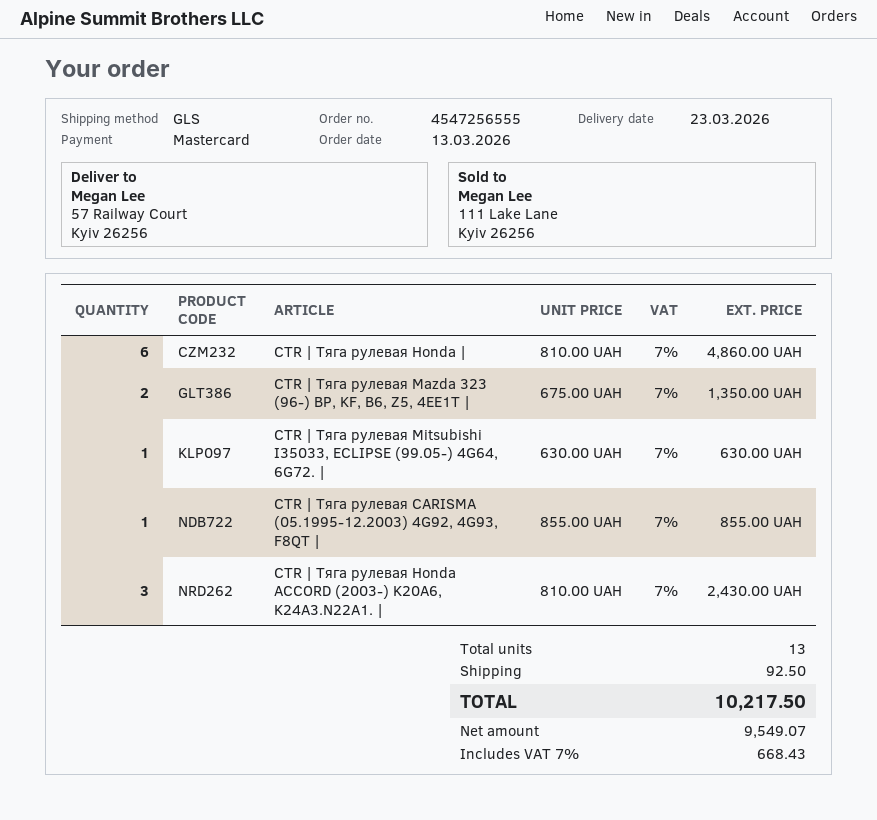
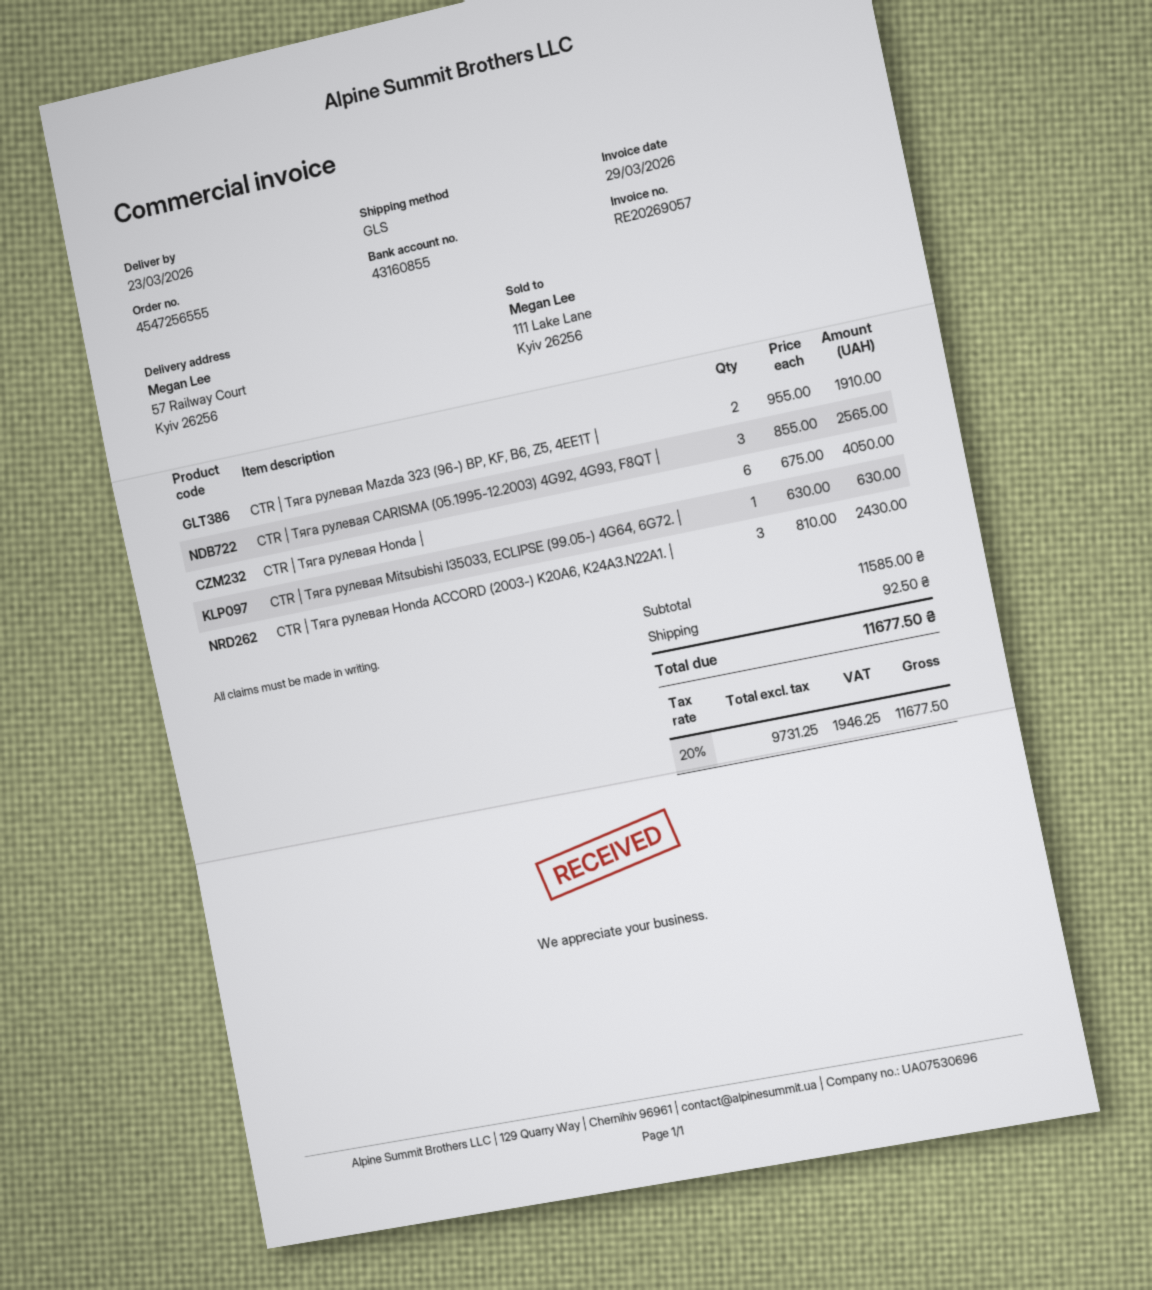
CTR | Тяга рулевая Honda |: 6 x 810.00 = 4860.00 -> 6 x 675.00 = 4050.00
CTR | Тяга рулевая Mazda 323 (96-) BP, KF, B6, Z5, 4EE1T |: 2 x 675.00 = 1350.00 -> 2 x 955.00 = 1910.00
CTR | Тяга рулевая CARISMA (05.1995-12.2003) 4G92, 4G93, F8QT |: 1 x 855.00 = 855.00 -> 3 x 855.00 = 2565.00
net: 9549.07 -> 9731.25
tax: 7% = 668.43 -> 20% = 1946.25
total: 10217.50 -> 11677.50

